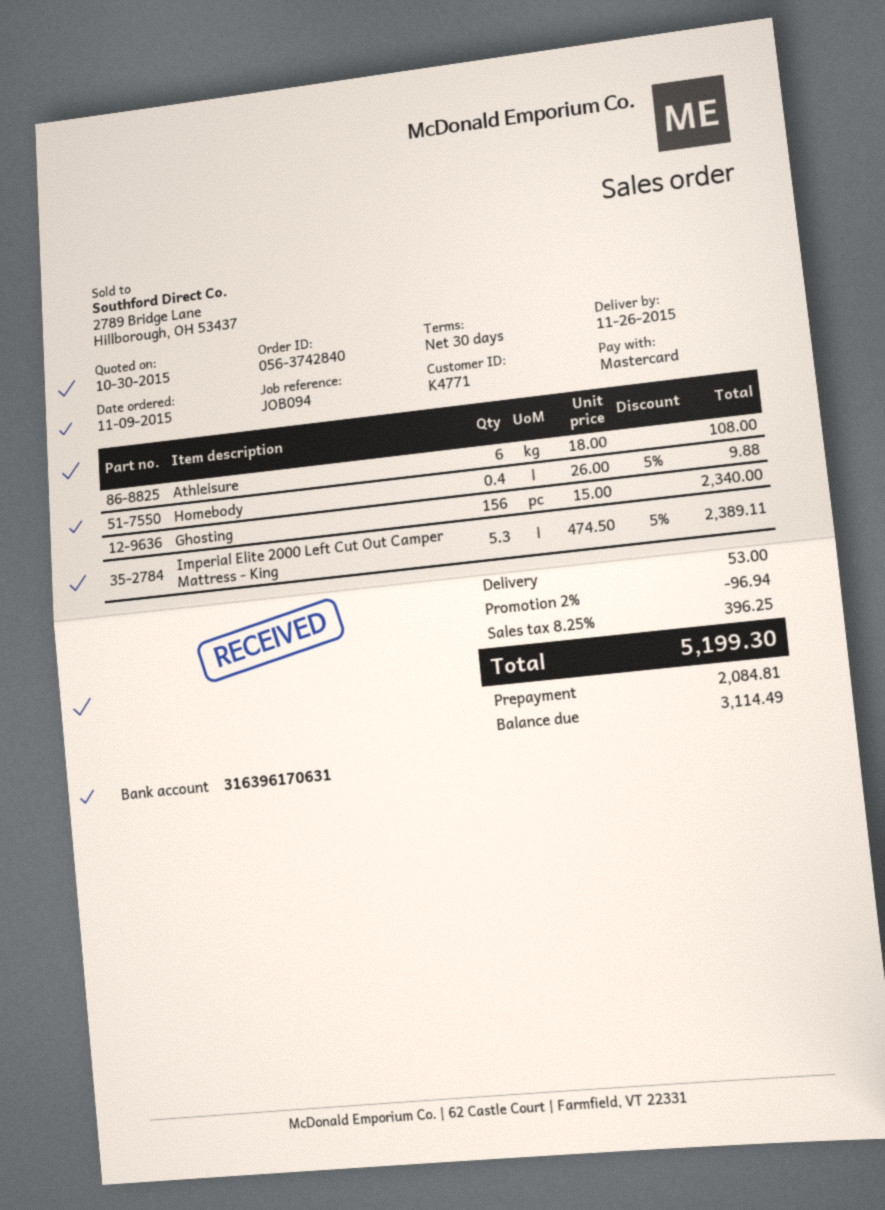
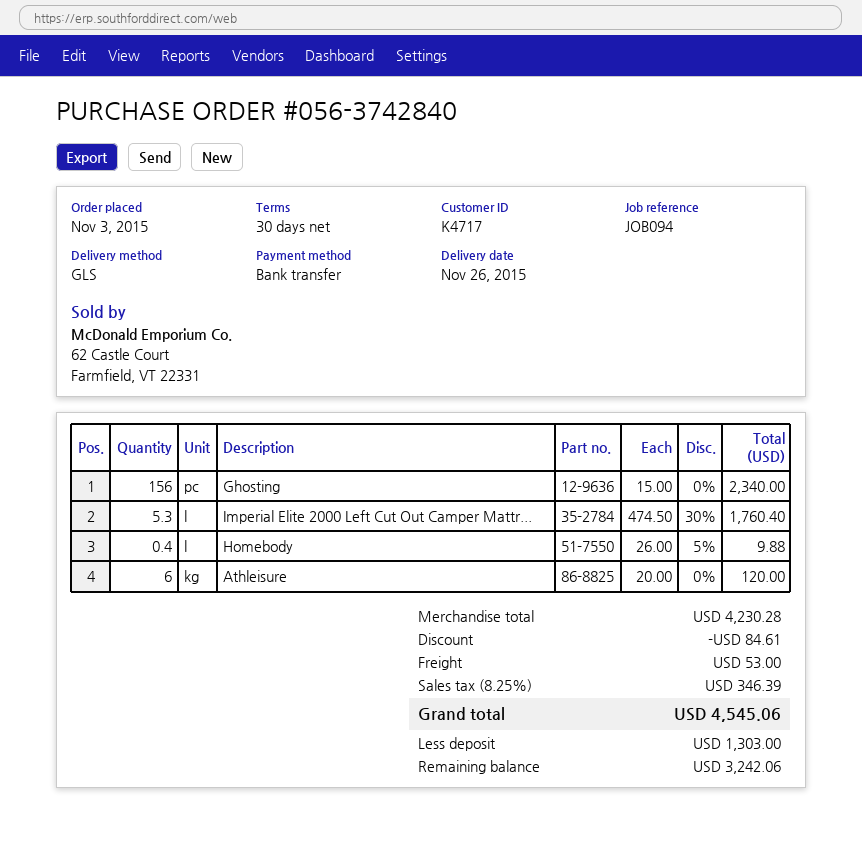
order date: 2015-11-09 -> 2015-11-03
customer number: K4771 -> K4717
payment method: Mastercard -> bank transfer
Athleisure: 6 x 18.00 = 108.00 -> 6 x 20.00 = 120.00
Imperial Elite 2000 Left Cut Out Camper Mattress - King: 5.3 x 474.50 - 5% = 2389.11 -> 5.3 x 474.50 - 30% = 1760.40
discount: 96.94 -> 84.61
tax: 8.25% = 396.25 -> 8.25% = 346.39
total: 5199.30 -> 4545.06
deposit: 2084.81 -> 1303.00
balance: 3114.49 -> 3242.06

